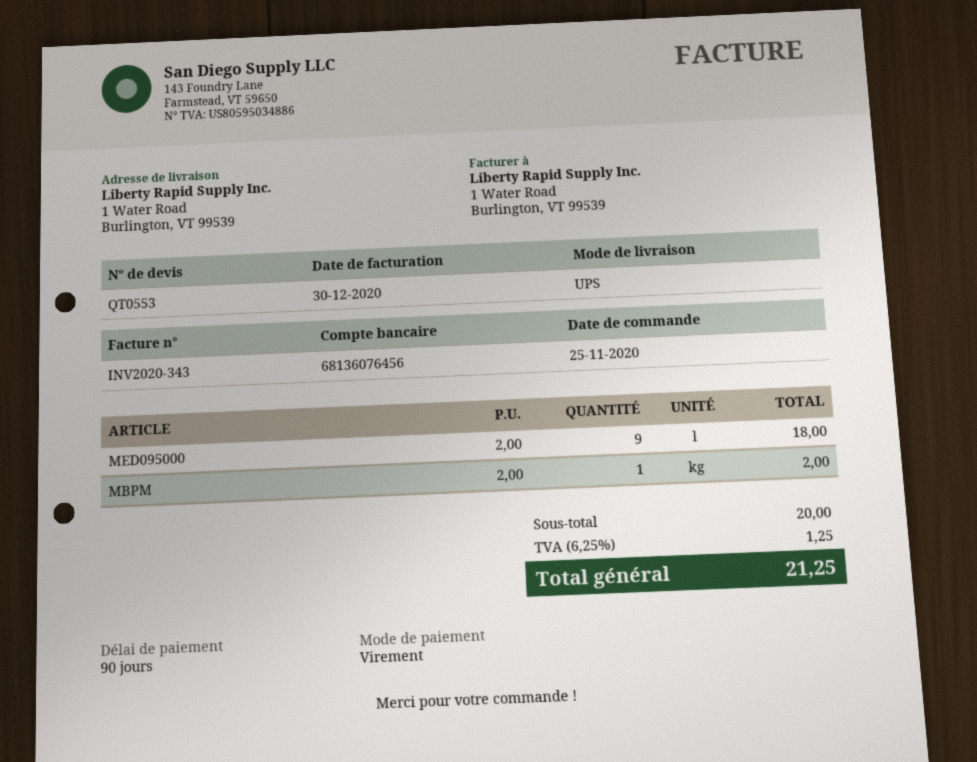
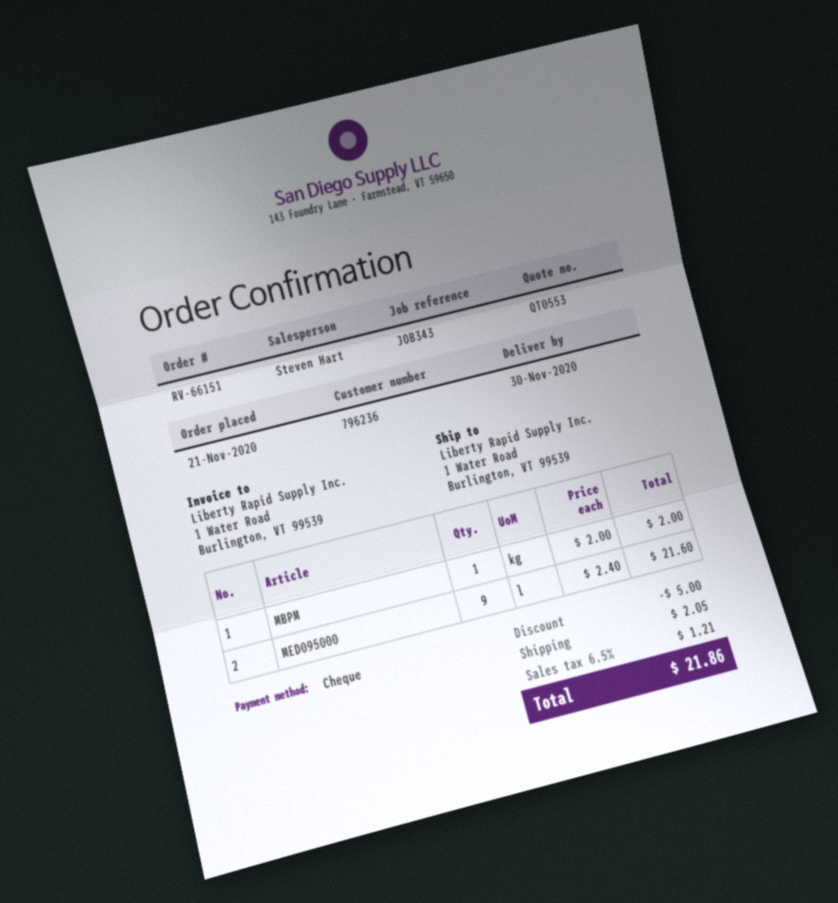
order date: 2020-11-25 -> 2020-11-21
payment method: bank transfer -> cheque
MED095000: 9 x 2.00 = 18.00 -> 9 x 2.40 = 21.60
discount: none -> 5.00
shipping: none -> 2.05
tax: 6.25% = 1.25 -> 6.5% = 1.21
total: 21.25 -> 21.86

